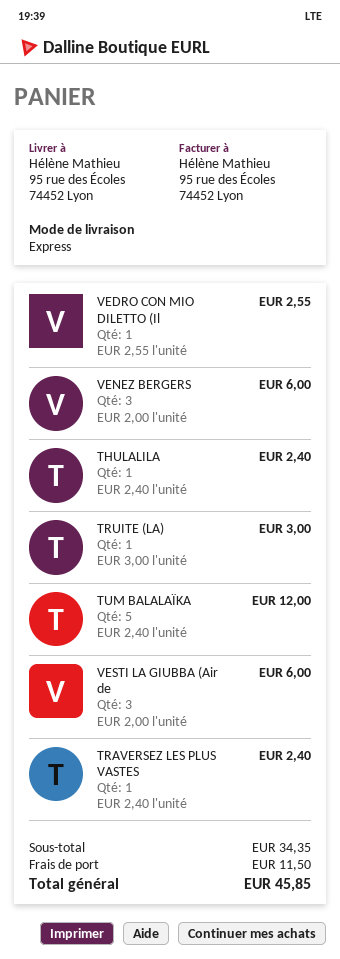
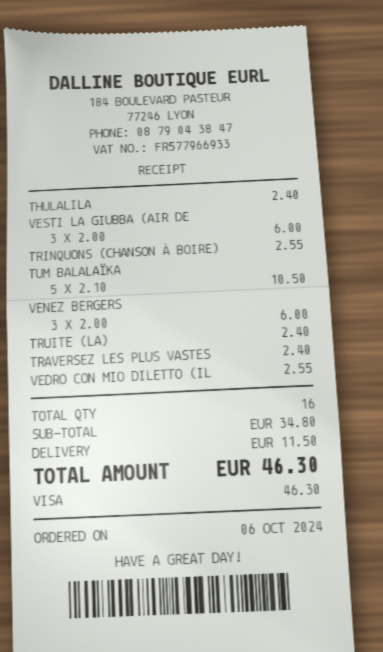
TRUITE (LA): 1 x 3.00 = 3.00 -> 1 x 2.40 = 2.40
TUM BALALAÏKA: 5 x 2.40 = 12.00 -> 5 x 2.10 = 10.50
TRINQUONS (CHANSON À BOIRE): none -> 1 x 2.55 = 2.55
subtotal: 34.35 -> 34.80
total: 45.85 -> 46.30

